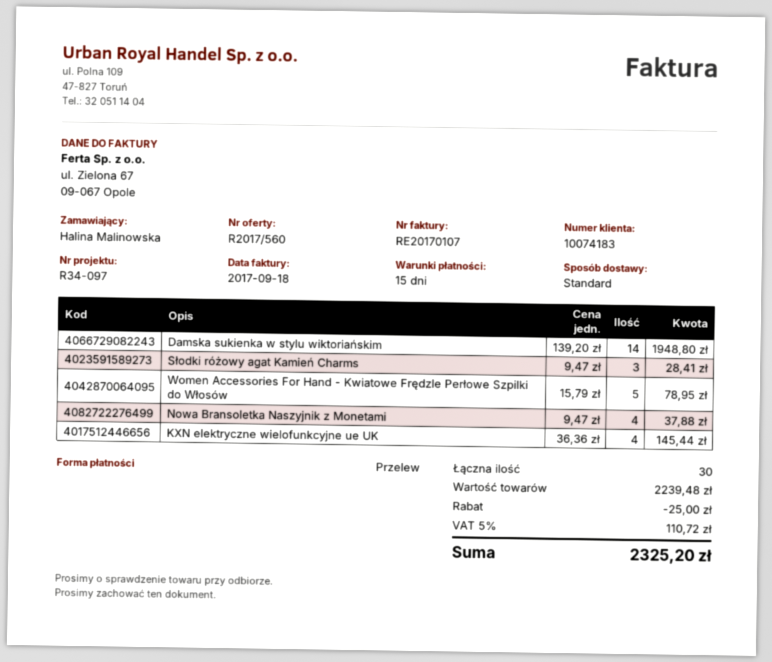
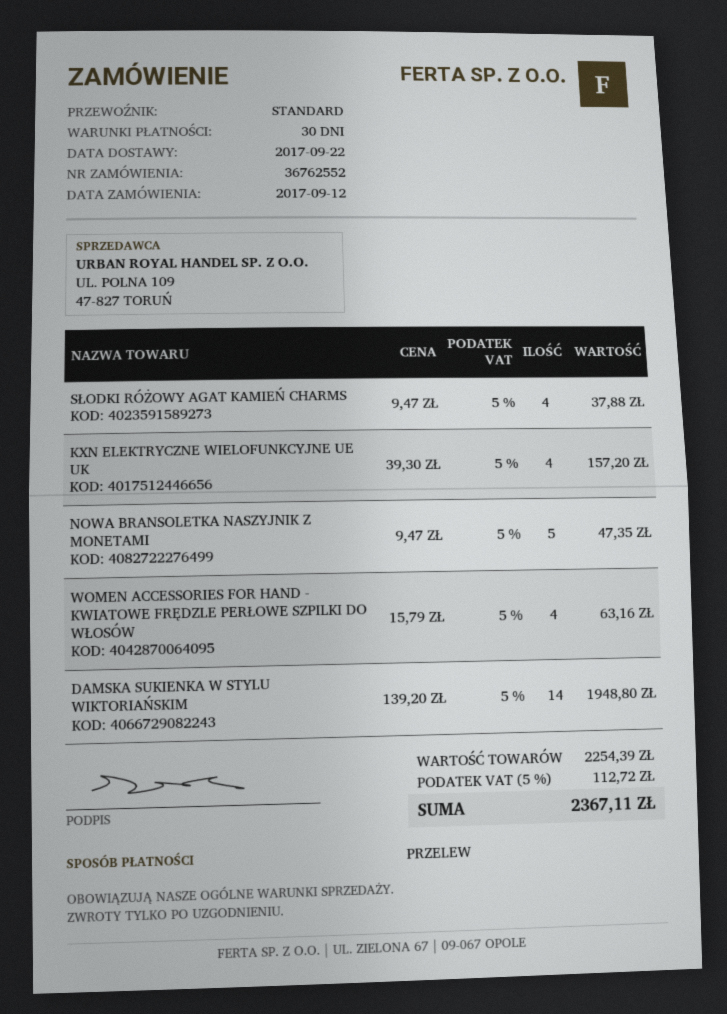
payment terms: 15 days -> 30 days
Słodki różowy agat Kamień Charms: 3 x 9.47 = 28.41 -> 4 x 9.47 = 37.88
Women Accessories For Hand - Kwiatowe Frędzle Perłowe Szpilki do Włosów: 5 x 15.79 = 78.95 -> 4 x 15.79 = 63.16
Nowa Bransoletka Naszyjnik z Monetami: 4 x 9.47 = 37.88 -> 5 x 9.47 = 47.35
KXN elektryczne wielofunkcyjne ue UK: 4 x 36.36 = 145.44 -> 4 x 39.30 = 157.20
subtotal: 2239.48 -> 2254.39
discount: 25.00 -> none
tax: 5% = 110.72 -> 5% = 112.72
total: 2325.20 -> 2367.11

